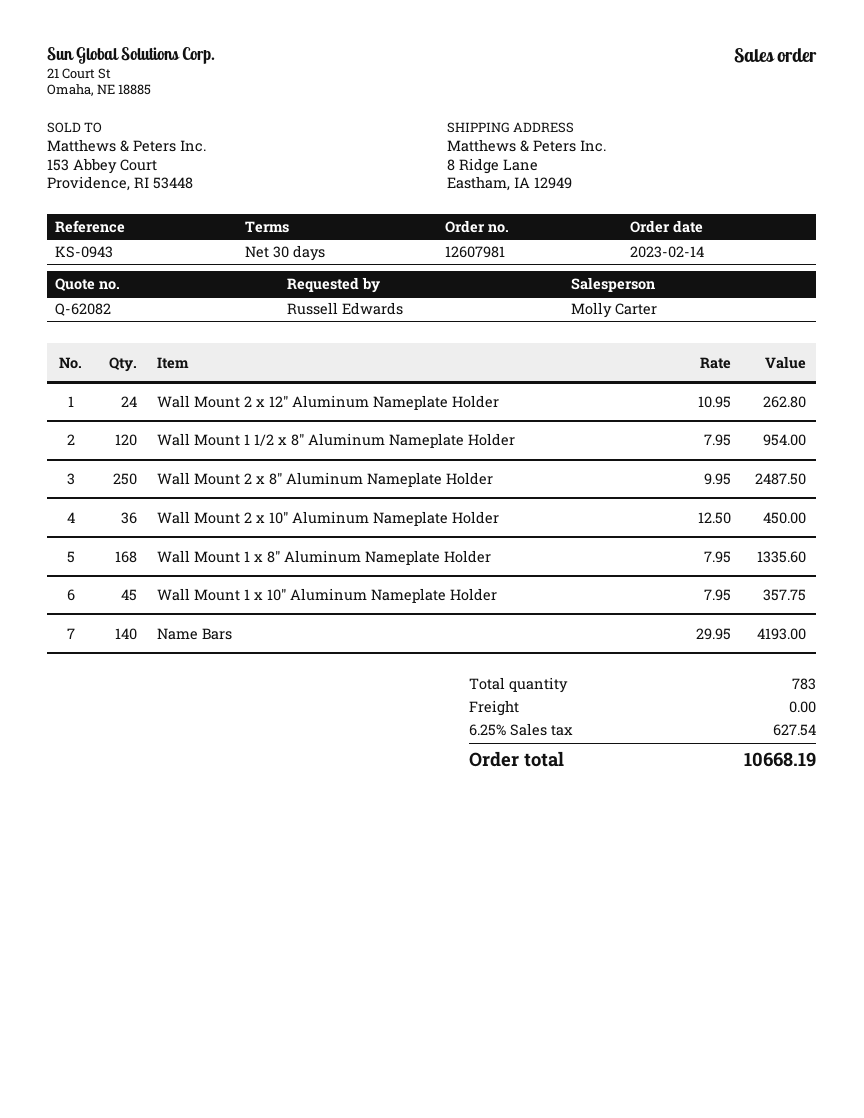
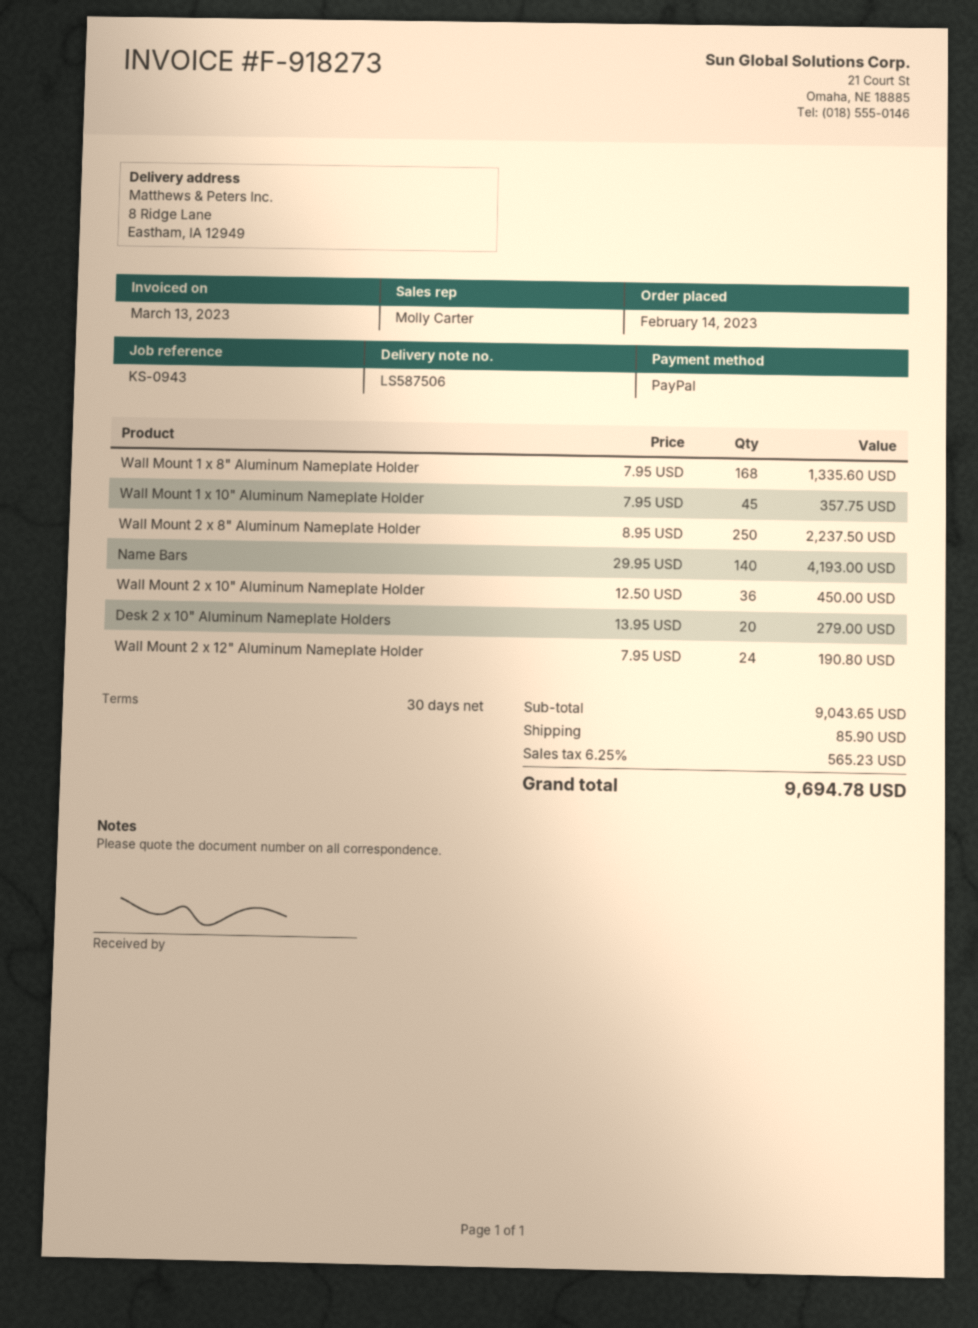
Wall Mount 2 x 12" Aluminum Nameplate Holder: 24 x 10.95 = 262.80 -> 24 x 7.95 = 190.80
Wall Mount 1 1/2 x 8" Aluminum Nameplate Holder: 120 x 7.95 = 954.00 -> none
Wall Mount 2 x 8" Aluminum Nameplate Holder: 250 x 9.95 = 2487.50 -> 250 x 8.95 = 2237.50
Desk 2 x 10" Aluminum Nameplate Holders: none -> 20 x 13.95 = 279.00
shipping: 0.00 -> 85.90
tax: 6.25% = 627.54 -> 6.25% = 565.23
total: 10668.19 -> 9694.78

